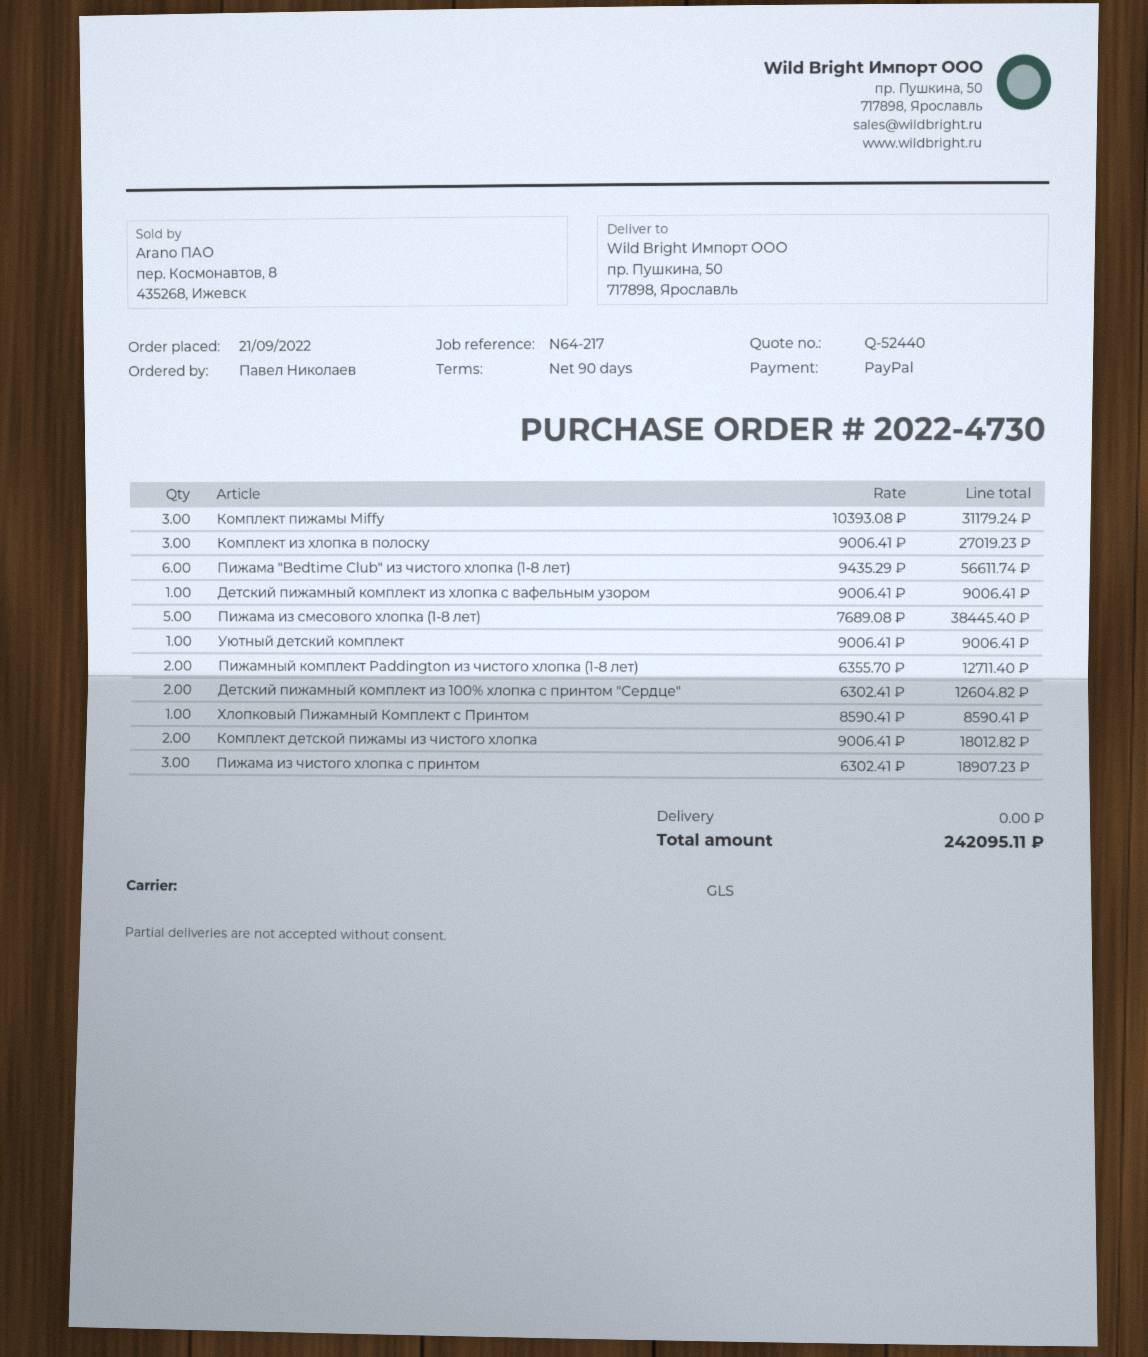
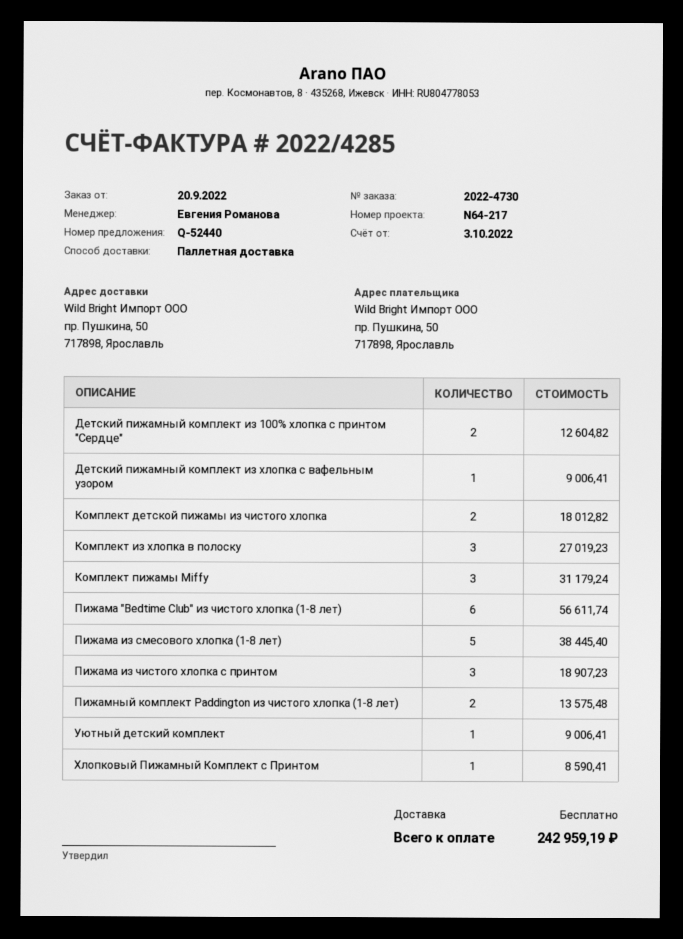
order date: 2022-09-21 -> 2022-09-20
shipping method: GLS -> pallet freight
Пижамный комплект Paddington из чистого хлопка (1-8 лет): 2 for 12711.40 -> 2 for 13575.48
total: 242095.11 -> 242959.19

